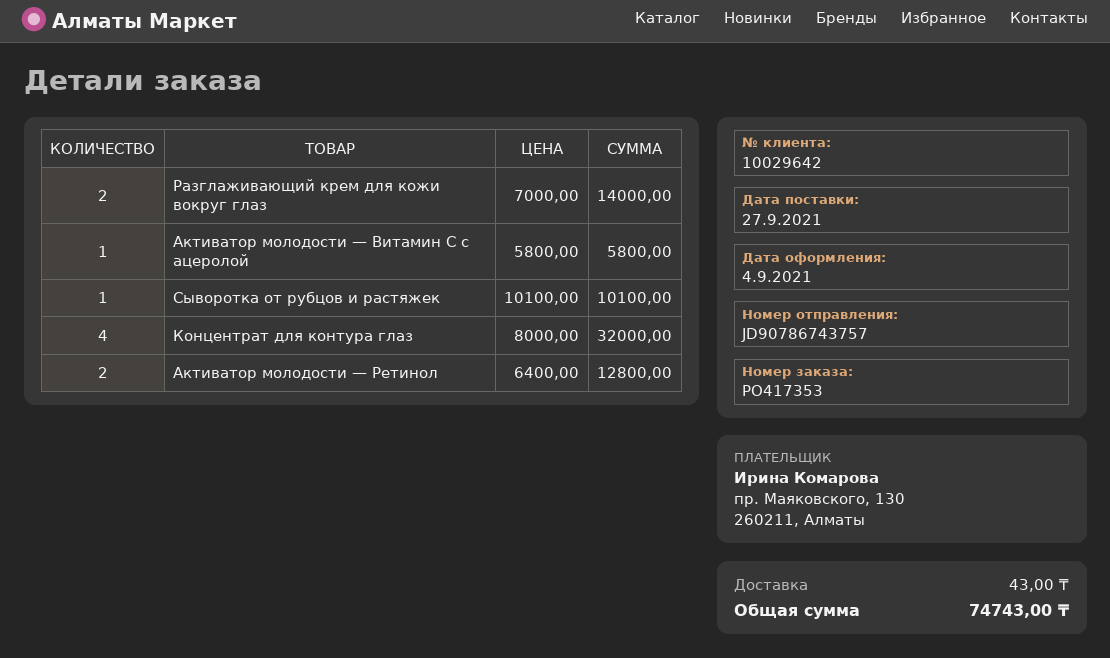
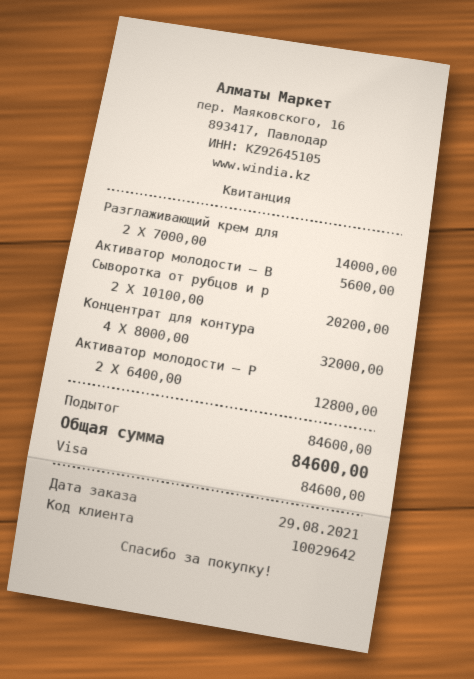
order date: 2021-09-04 -> 2021-08-29
Активатор молодости — Витамин С с ацеролой: 1 x 5800.00 = 5800.00 -> 1 x 5600.00 = 5600.00
Сыворотка от рубцов и растяжек: 1 x 10100.00 = 10100.00 -> 2 x 10100.00 = 20200.00
shipping: 43.00 -> none
total: 74743.00 -> 84600.00

